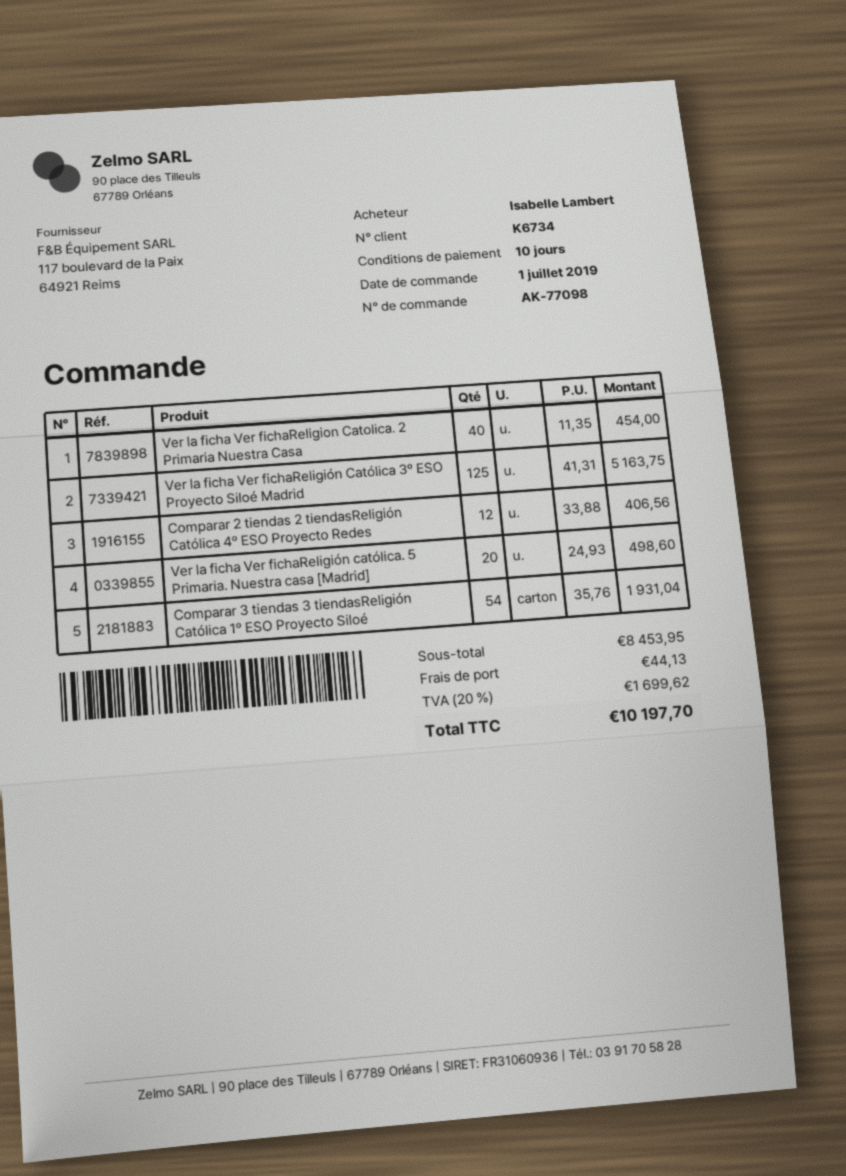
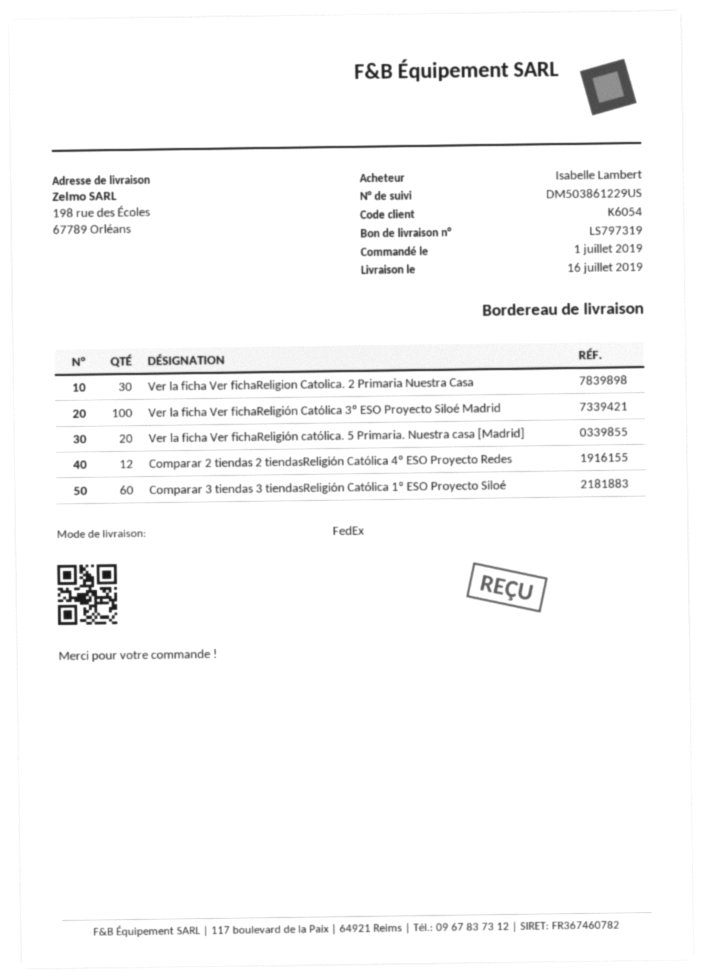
customer number: K6734 -> K6054
Ver la ficha Ver fichaReligion Catolica. 2 Primaria Nuestra Casa: 40 -> 30
Ver la ficha Ver fichaReligión Católica 3º ESO Proyecto Siloé Madrid: 125 -> 100
Comparar 3 tiendas 3 tiendasReligión Católica 1º ESO Proyecto Siloé: 54 -> 60

